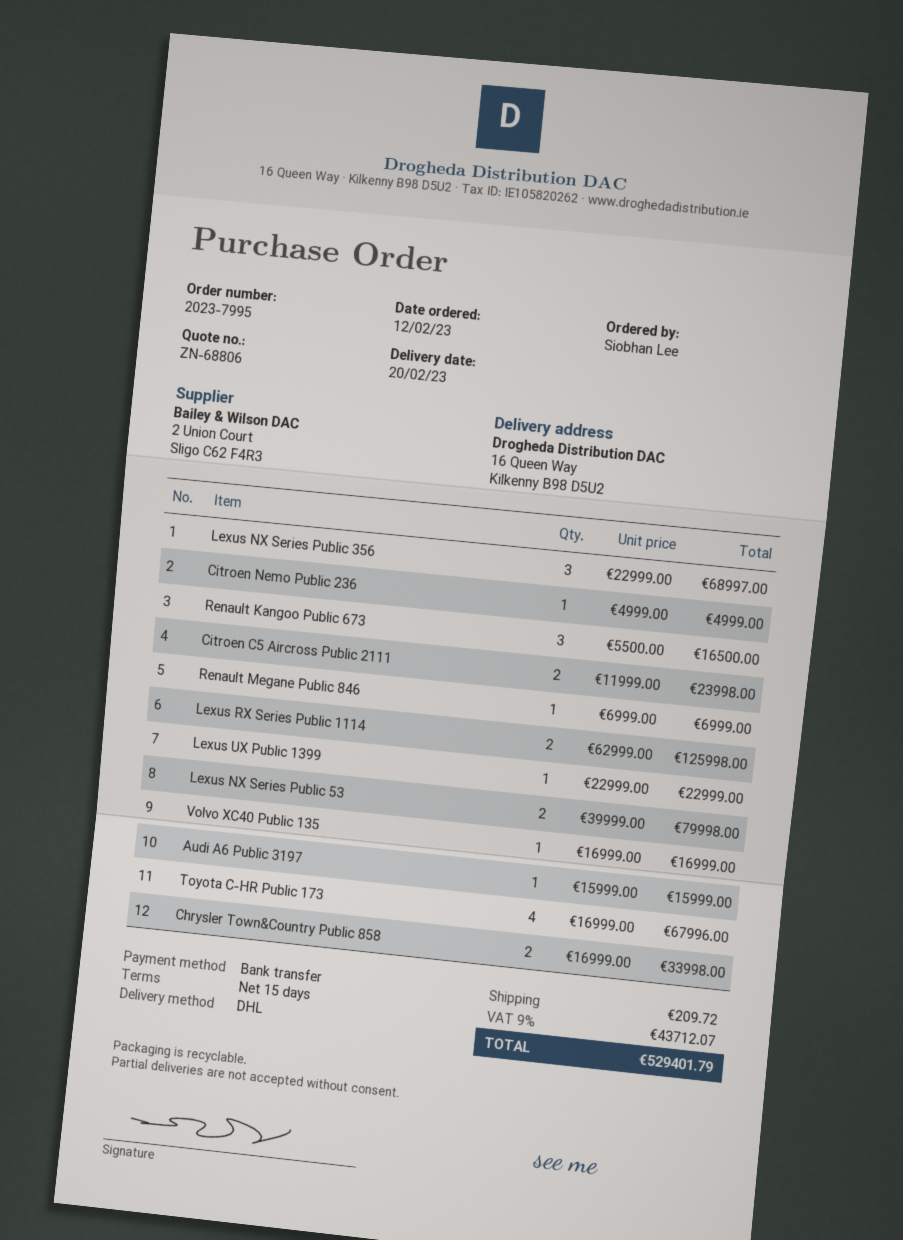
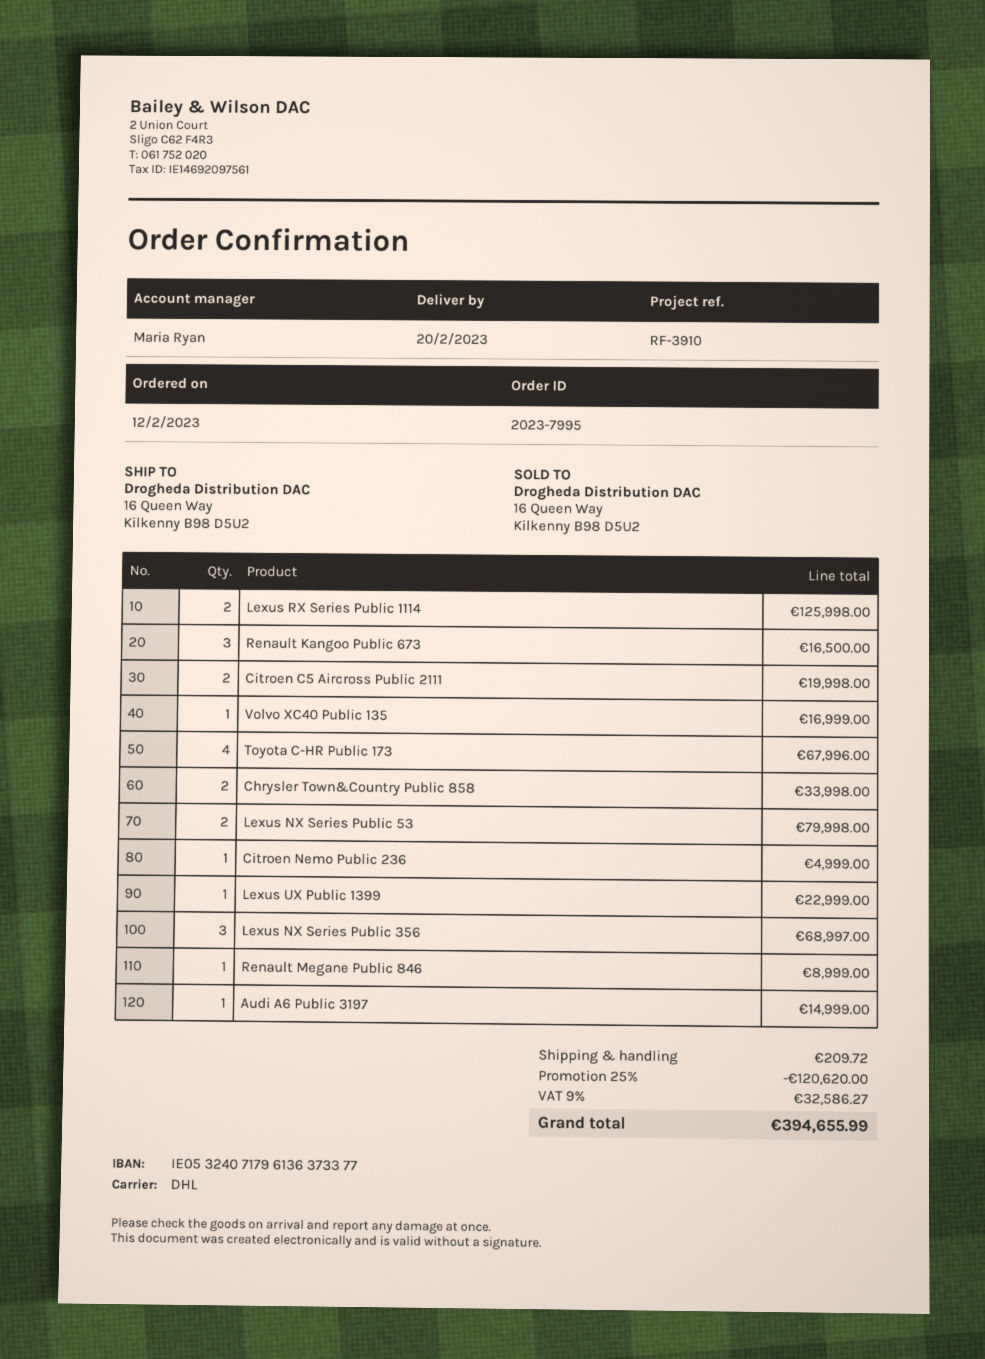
Citroen C5 Aircross Public 2111: 2 for 23998.00 -> 2 for 19998.00
Renault Megane Public 846: 1 for 6999.00 -> 1 for 8999.00
Audi A6 Public 3197: 1 for 15999.00 -> 1 for 14999.00
discount: none -> 25% = 120620.00
tax: 9% = 43712.07 -> 9% = 32586.27
total: 529401.79 -> 394655.99

